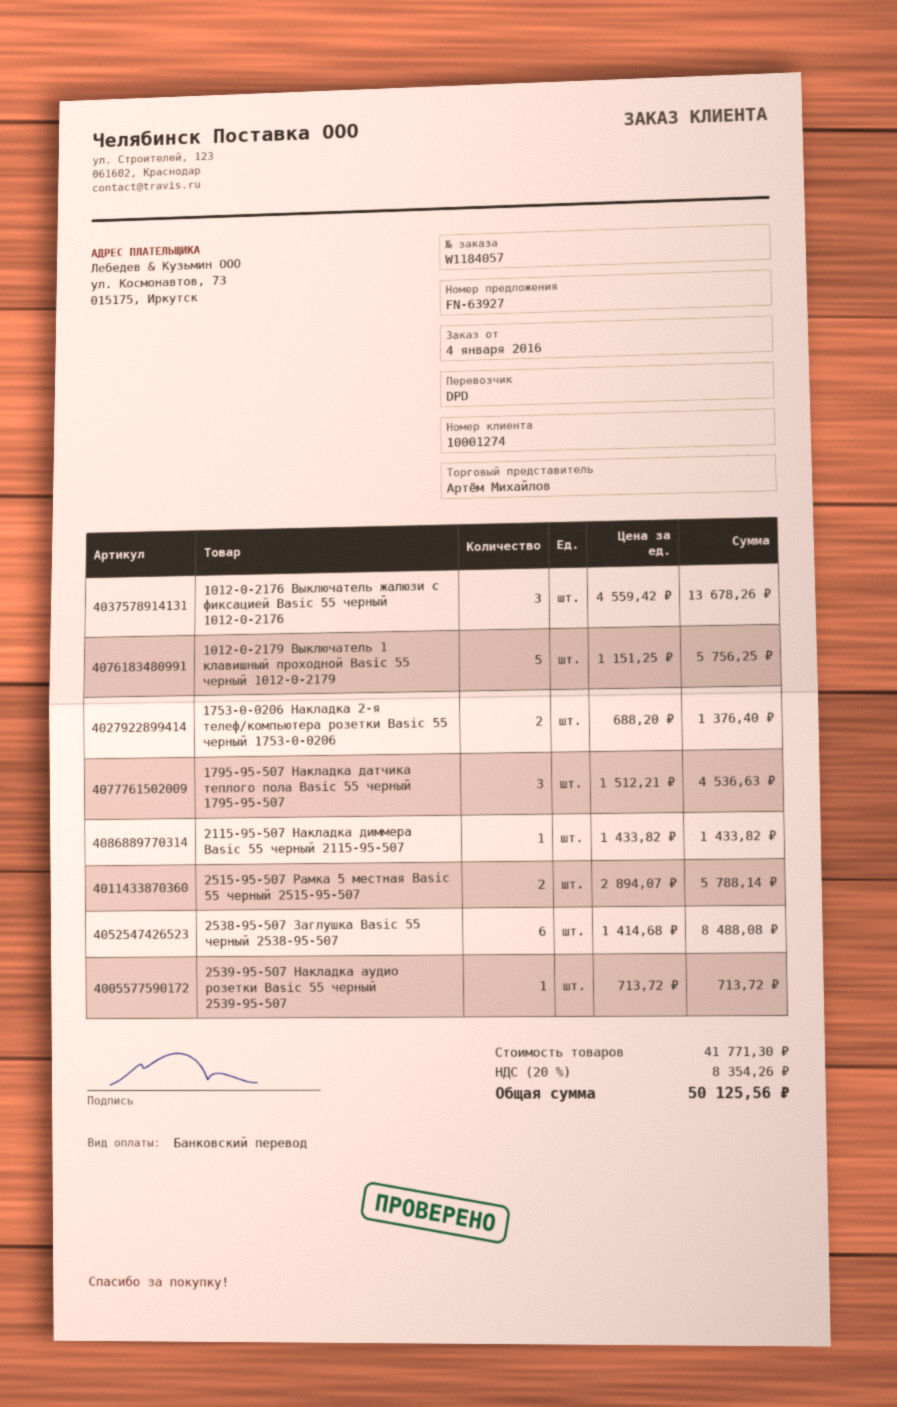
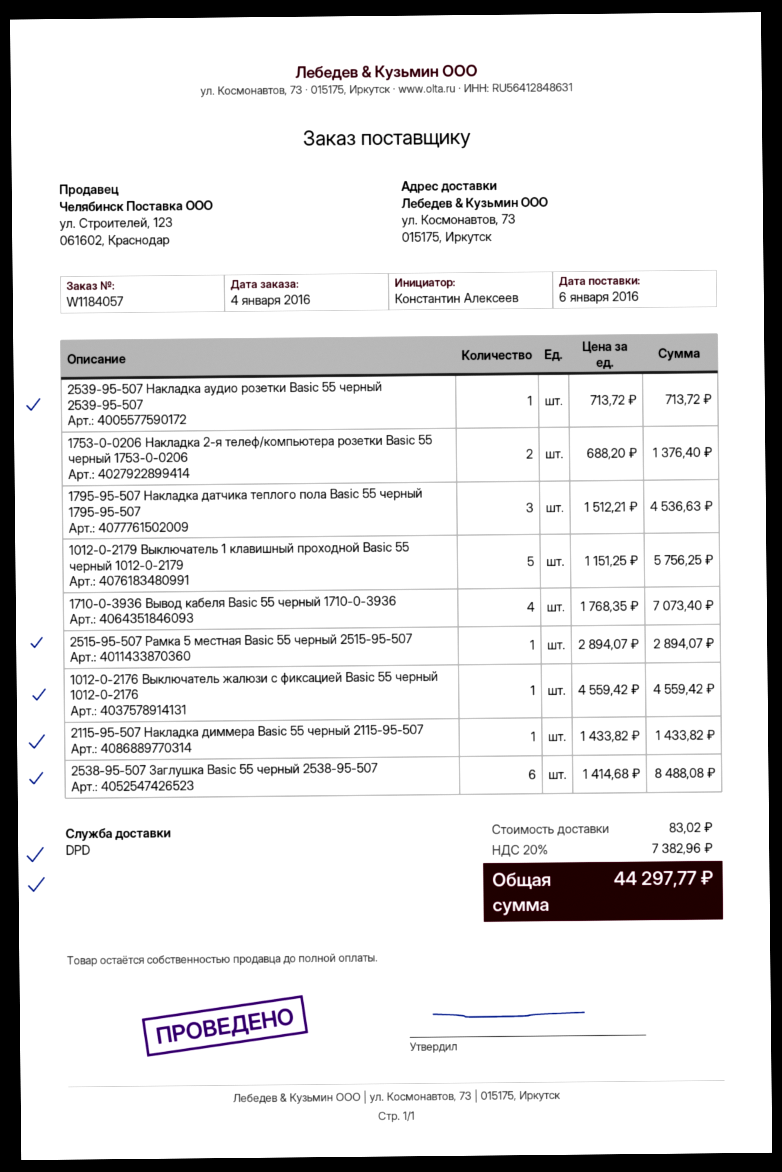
1012-0-2176 Выключатель жалюзи с фиксацией Basic 55 черный 1012-0-2176: 3 x 4559.42 = 13678.26 -> 1 x 4559.42 = 4559.42
2515-95-507 Рамка 5 местная Basic 55 черный 2515-95-507: 2 x 2894.07 = 5788.14 -> 1 x 2894.07 = 2894.07
1710-0-3936 Вывод кабеля Basic 55 черный 1710-0-3936: none -> 4 x 1768.35 = 7073.40
shipping: none -> 83.02
tax: 20% = 8354.26 -> 20% = 7382.96
total: 50125.56 -> 44297.77

